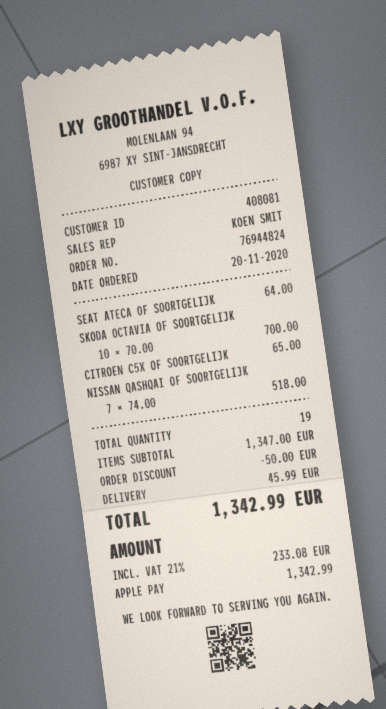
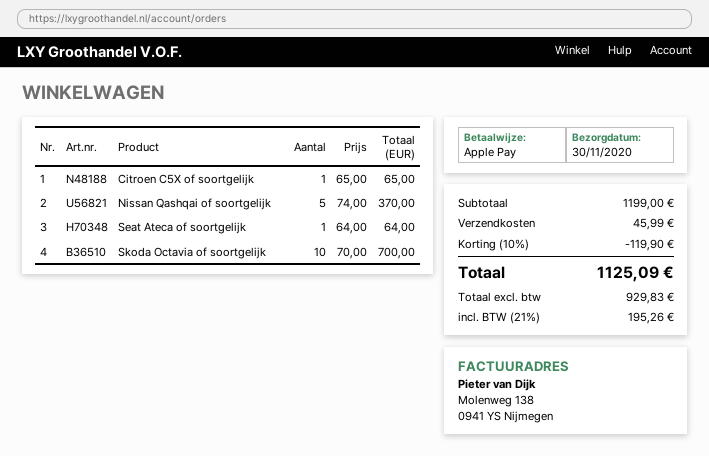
NISSAN QASHQAI OF SOORTGELIJK: 7 x 74.00 = 518.00 -> 5 x 74.00 = 370.00
subtotal: 1347.00 -> 1199.00
discount: 50.00 -> 119.90
tax: 21% = 233.08 -> 21% = 195.26
total: 1342.99 -> 1125.09

